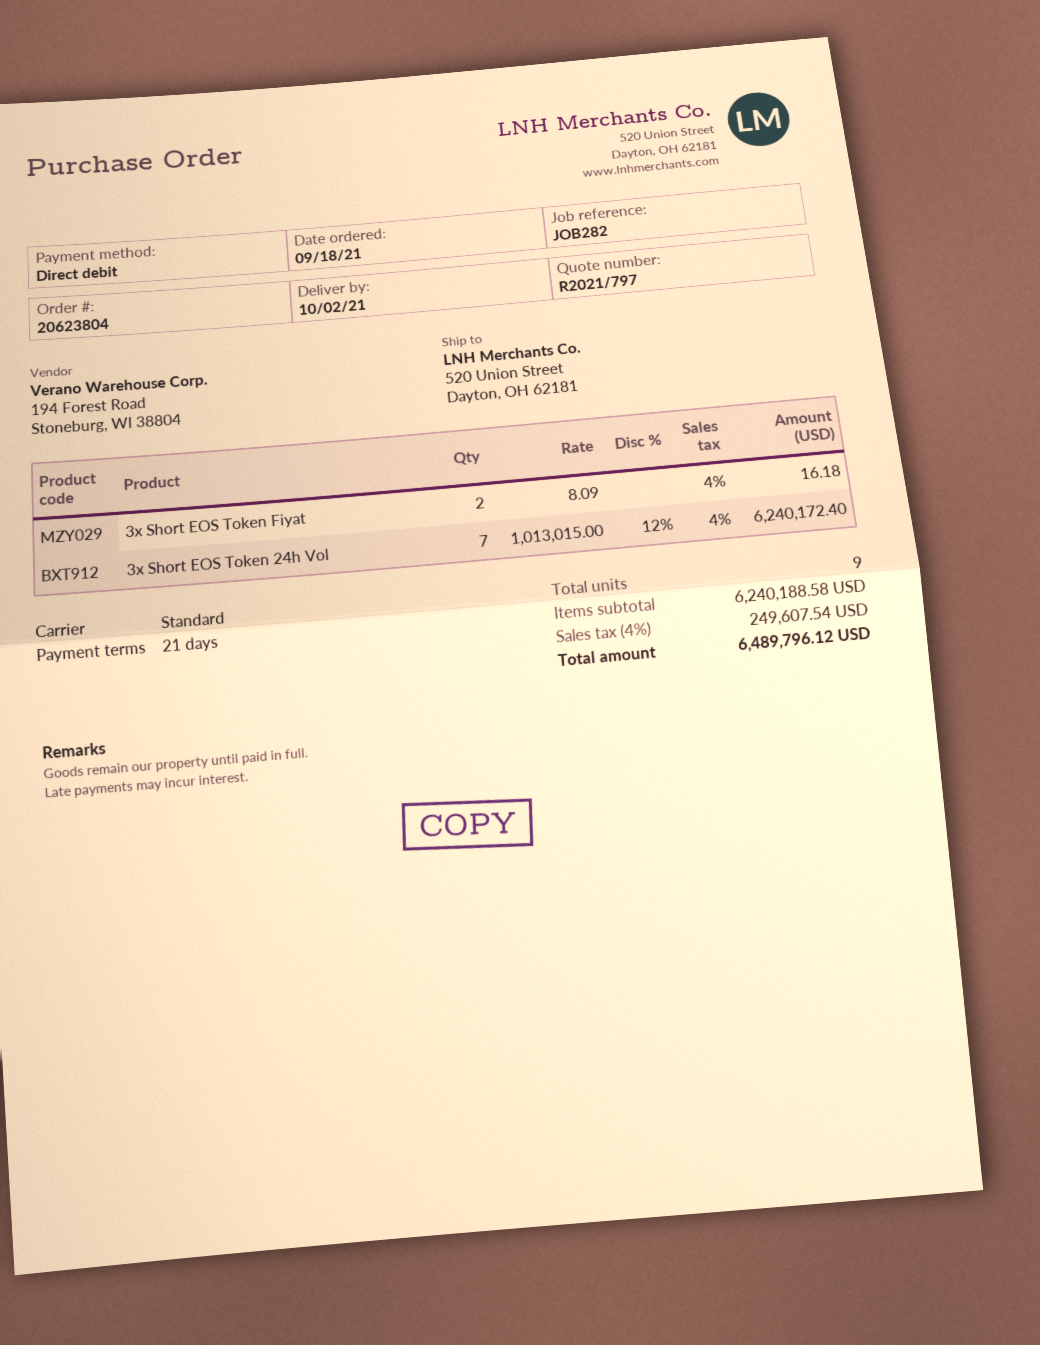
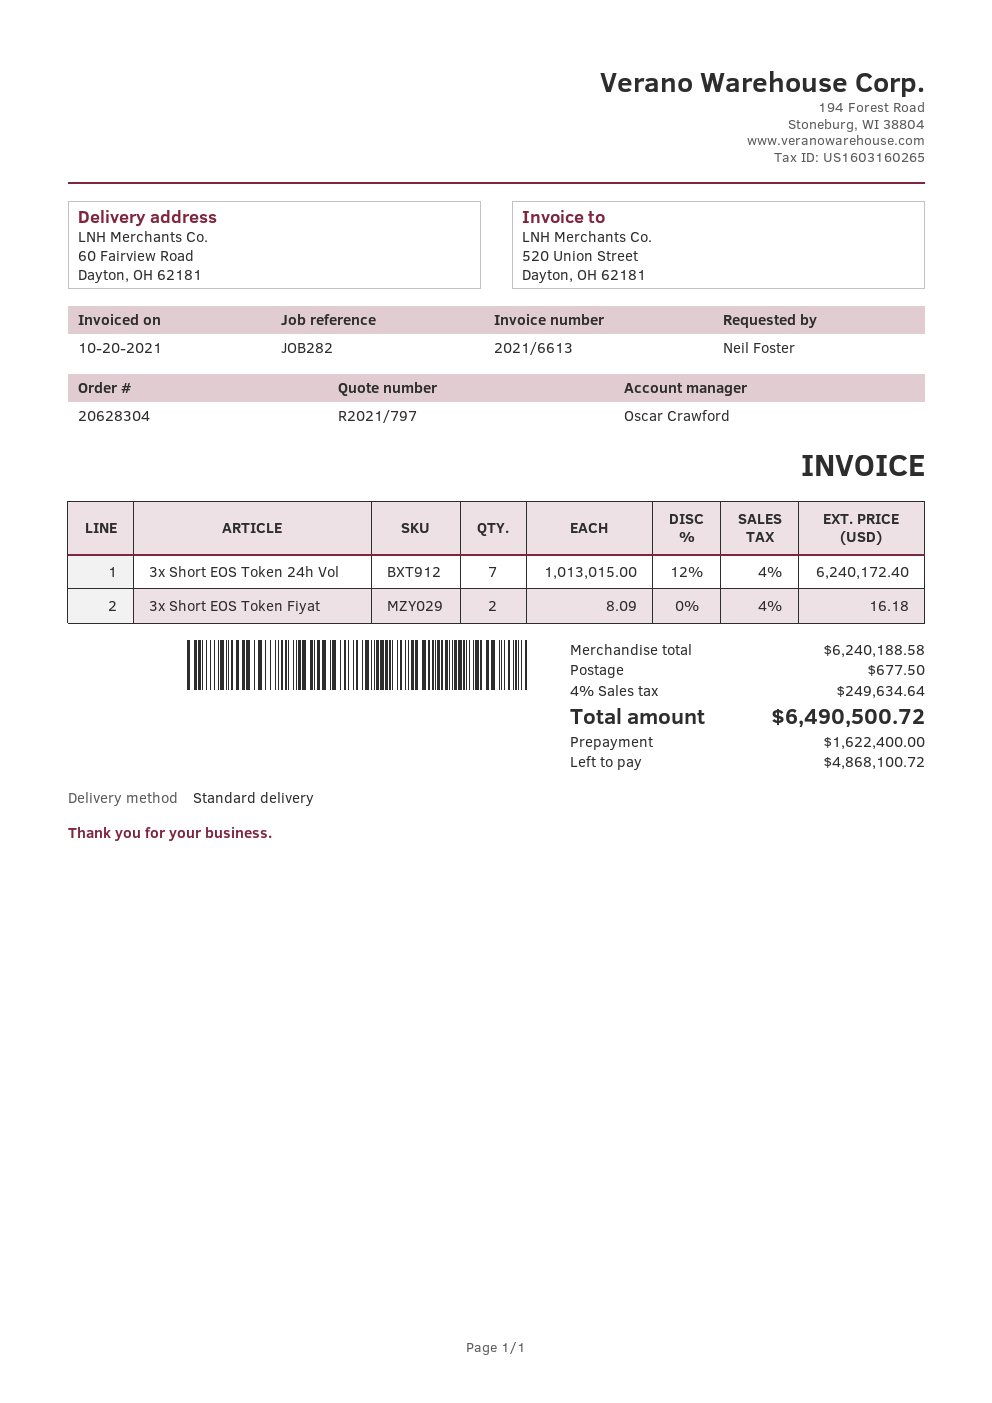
order number: 20623804 -> 20628304
ship to: 520 Union Street, Dayton, OH 62181 -> 60 Fairview Road, Dayton, OH 62181
shipping: none -> 677.50
tax: 4% = 249607.54 -> 4% = 249634.64
total: 6489796.12 -> 6490500.72

